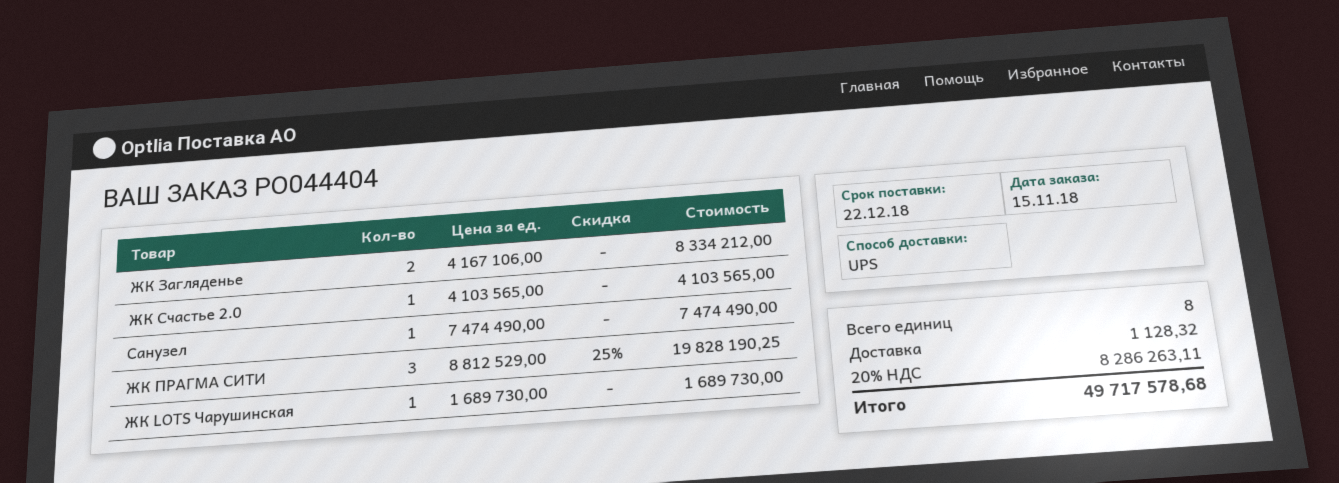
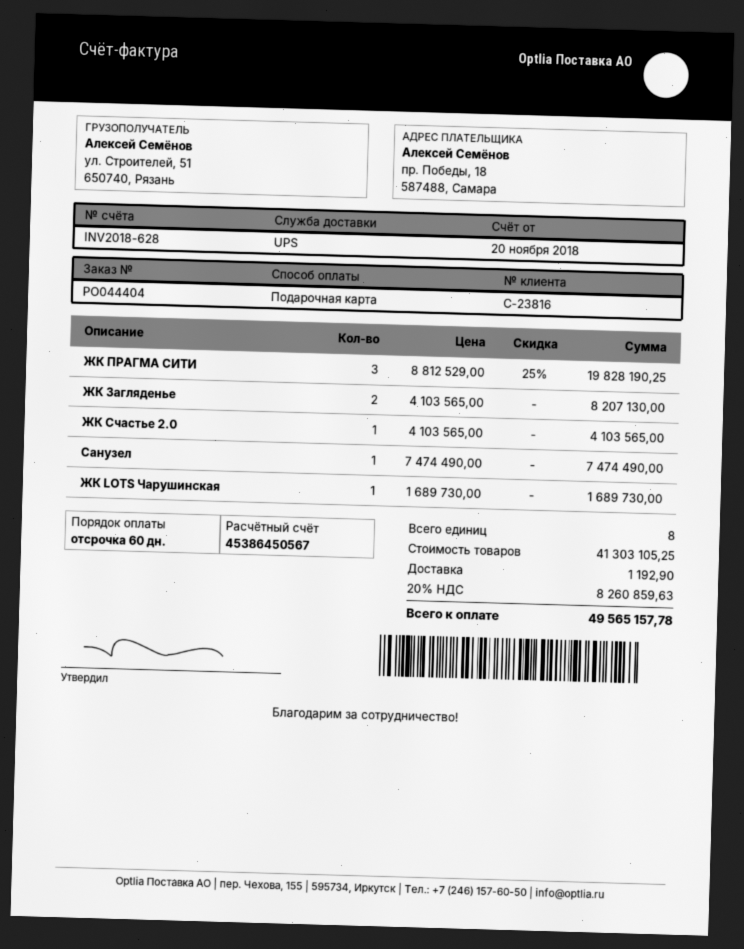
ЖК Загляденье: 2 x 4167106.00 = 8334212.00 -> 2 x 4103565.00 = 8207130.00
shipping: 1128.32 -> 1192.90
tax: 20% = 8286263.11 -> 20% = 8260859.63
total: 49717578.68 -> 49565157.78

